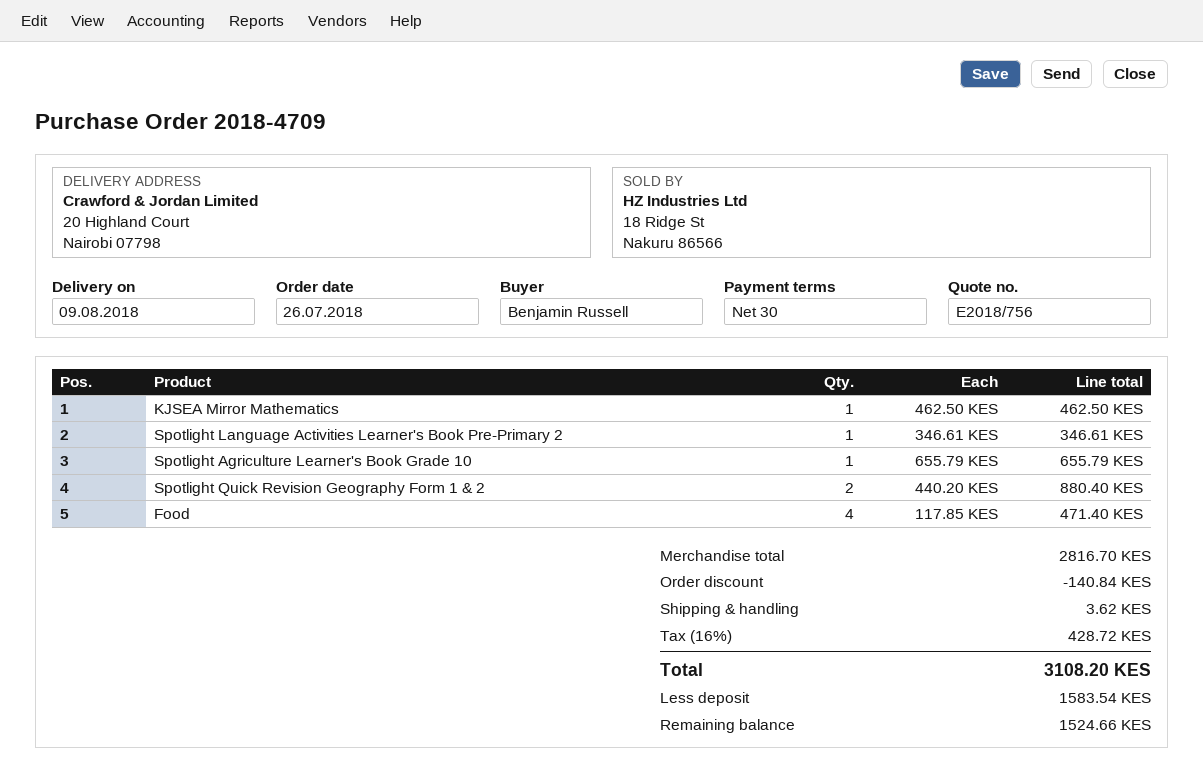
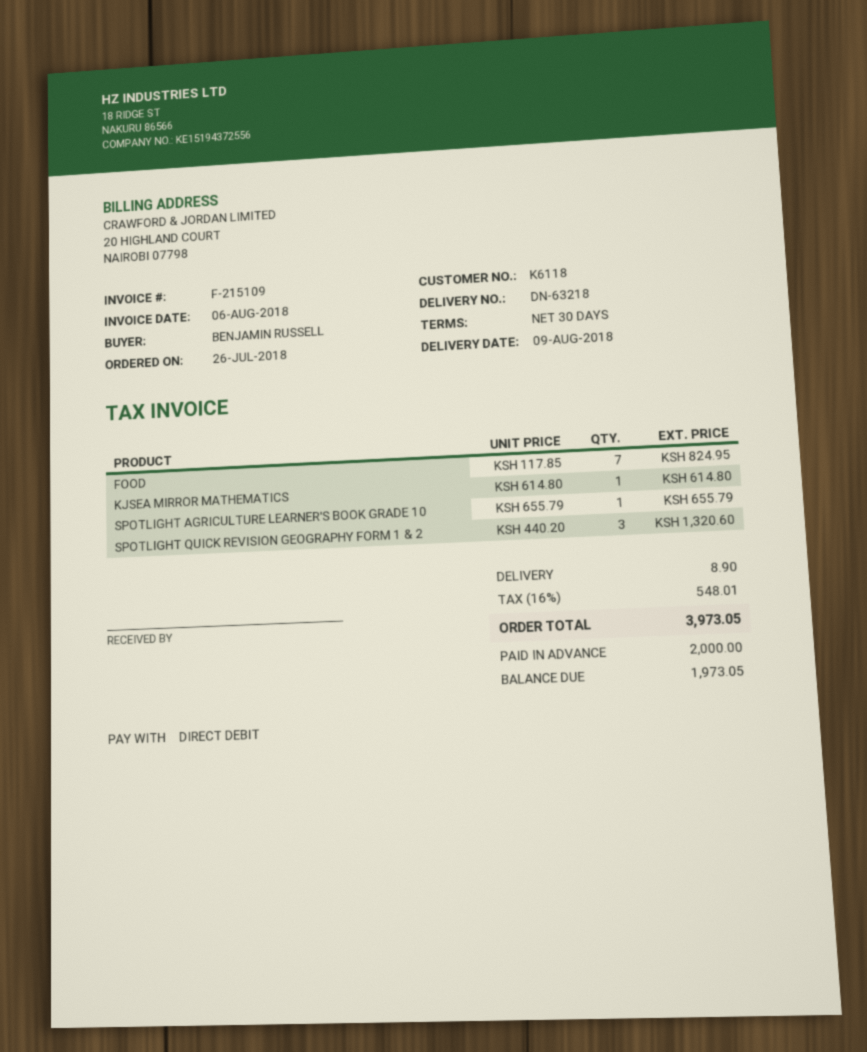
KJSEA Mirror Mathematics: 1 x 462.50 = 462.50 -> 1 x 614.80 = 614.80
Spotlight Language Activities Learner's Book Pre-Primary 2: 1 x 346.61 = 346.61 -> none
Spotlight Quick Revision Geography Form 1 & 2: 2 x 440.20 = 880.40 -> 3 x 440.20 = 1320.60
Food: 4 x 117.85 = 471.40 -> 7 x 117.85 = 824.95
discount: 140.84 -> none
shipping: 3.62 -> 8.90
tax: 16% = 428.72 -> 16% = 548.01
total: 3108.20 -> 3973.05
deposit: 1583.54 -> 2000.00
balance: 1524.66 -> 1973.05

